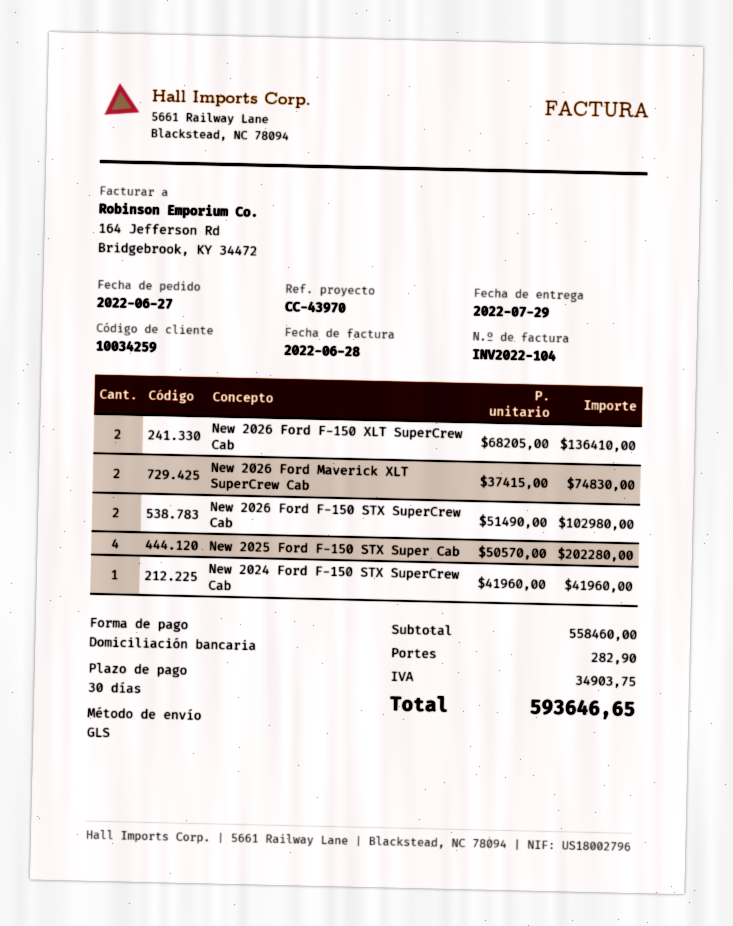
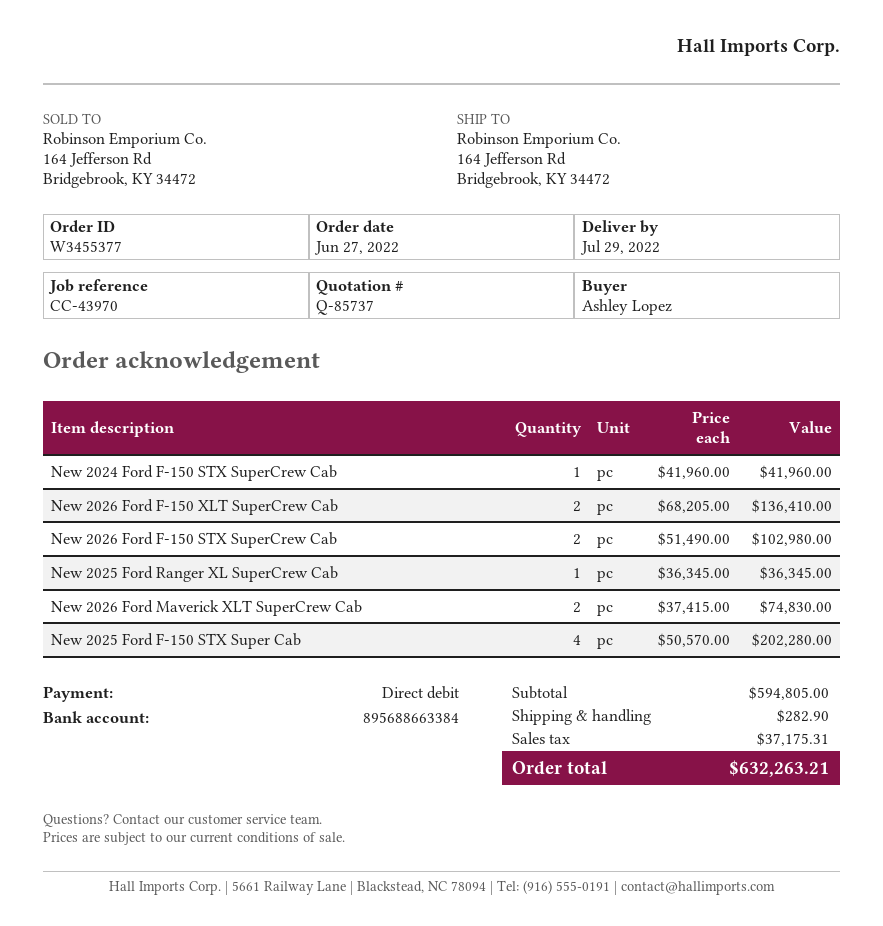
New 2025 Ford Ranger XL SuperCrew Cab: none -> 1 x 36345.00 = 36345.00
subtotal: 558460.00 -> 594805.00
tax: 34903.75 -> 37175.31
total: 593646.65 -> 632263.21

